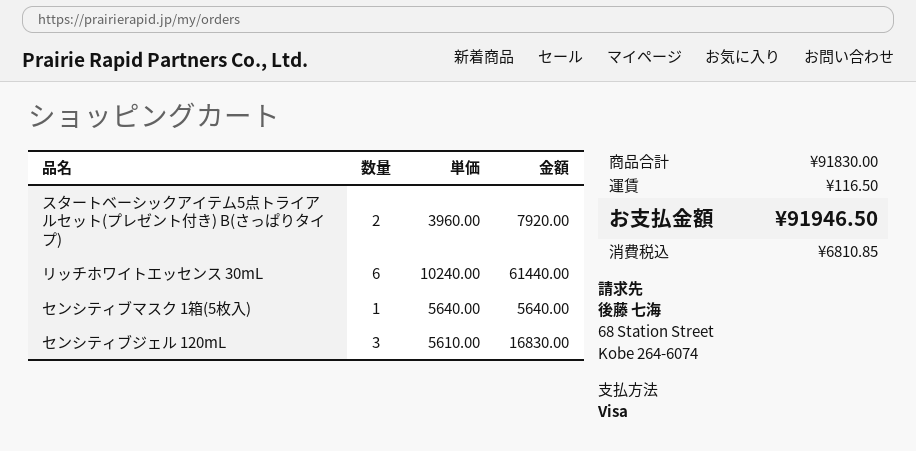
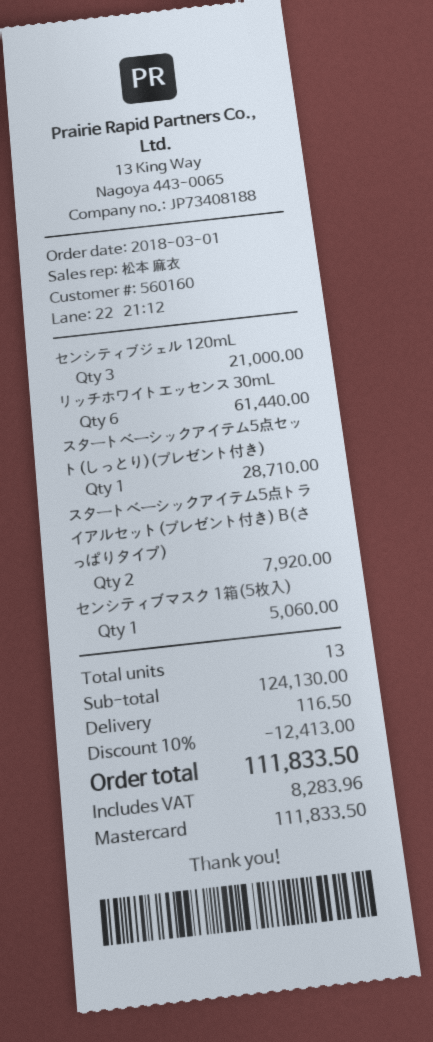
payment method: Visa -> Mastercard
センシティブマスク 1箱(5枚入): 1 for 5640.00 -> 1 for 5060.00
センシティブジェル 120mL: 3 for 16830.00 -> 3 for 21000.00
スタートベーシックアイテム5点セット(しっとり)(プレゼント付き): none -> 1 for 28710.00
subtotal: 91830.00 -> 124130.00
discount: none -> 10% = 12413.00
tax: 6810.85 -> 8283.96
total: 91946.50 -> 111833.50

